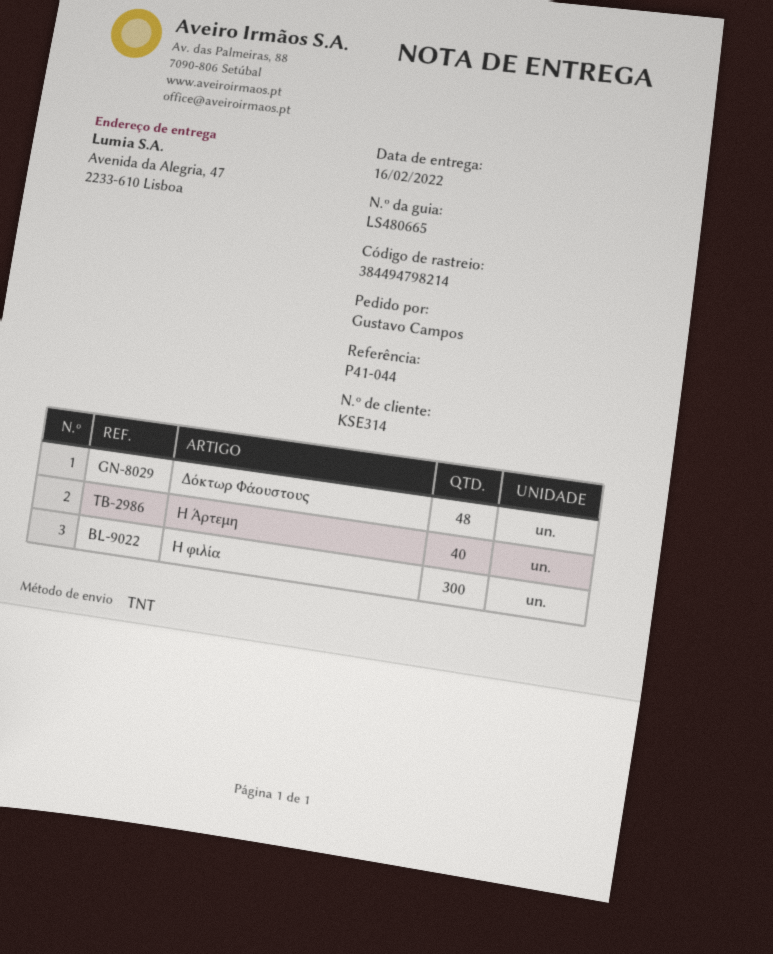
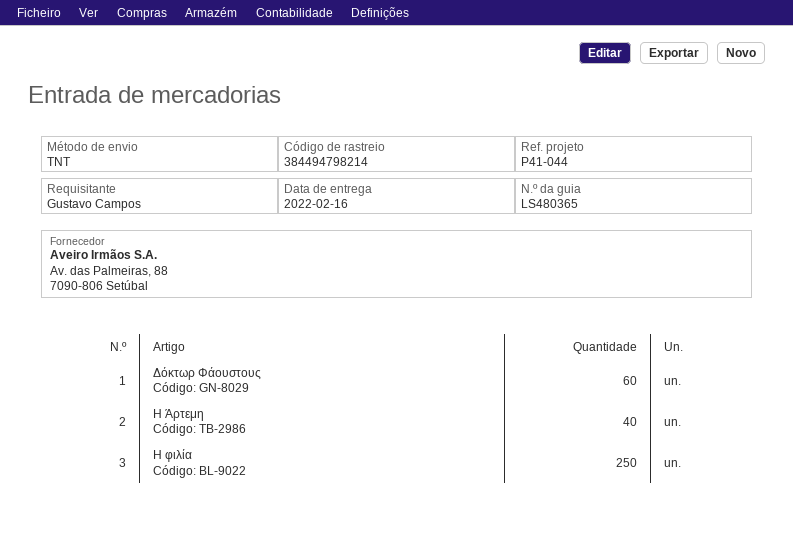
delivery note number: LS480665 -> LS480365
Δόκτωρ Φάουστους: 48 -> 60
Η φιλία: 300 -> 250

